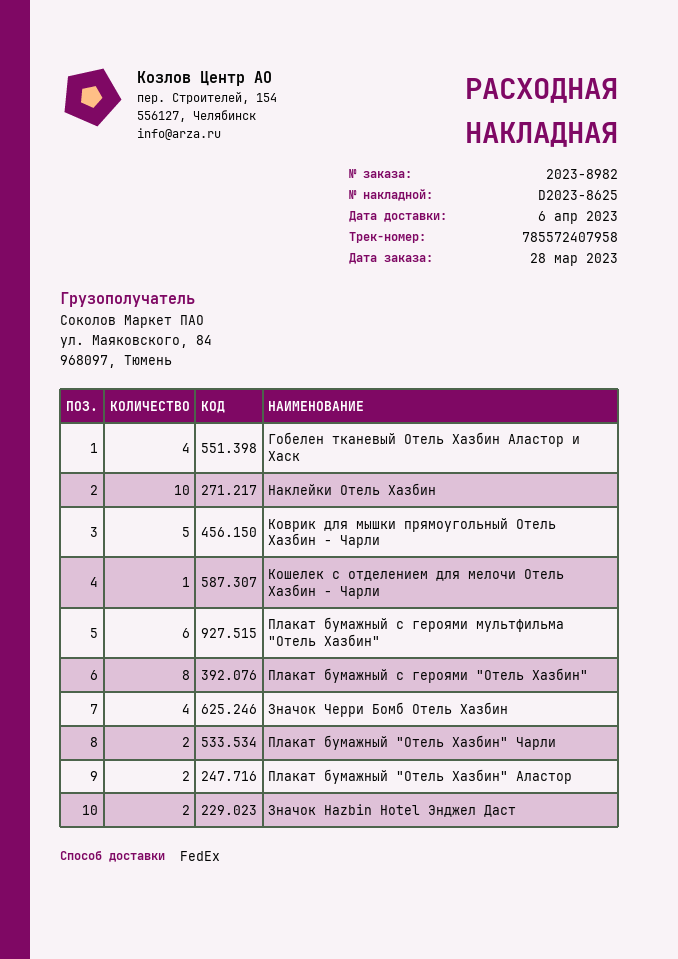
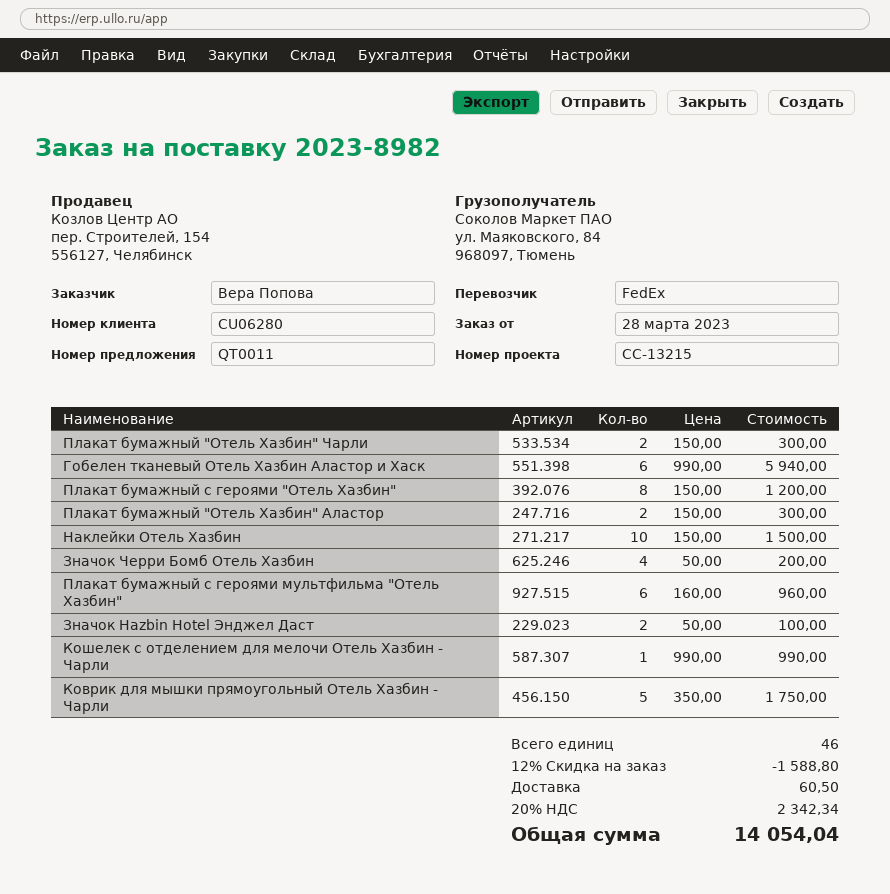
Гобелен тканевый Отель Хазбин Аластор и Хаск: 4 -> 6

